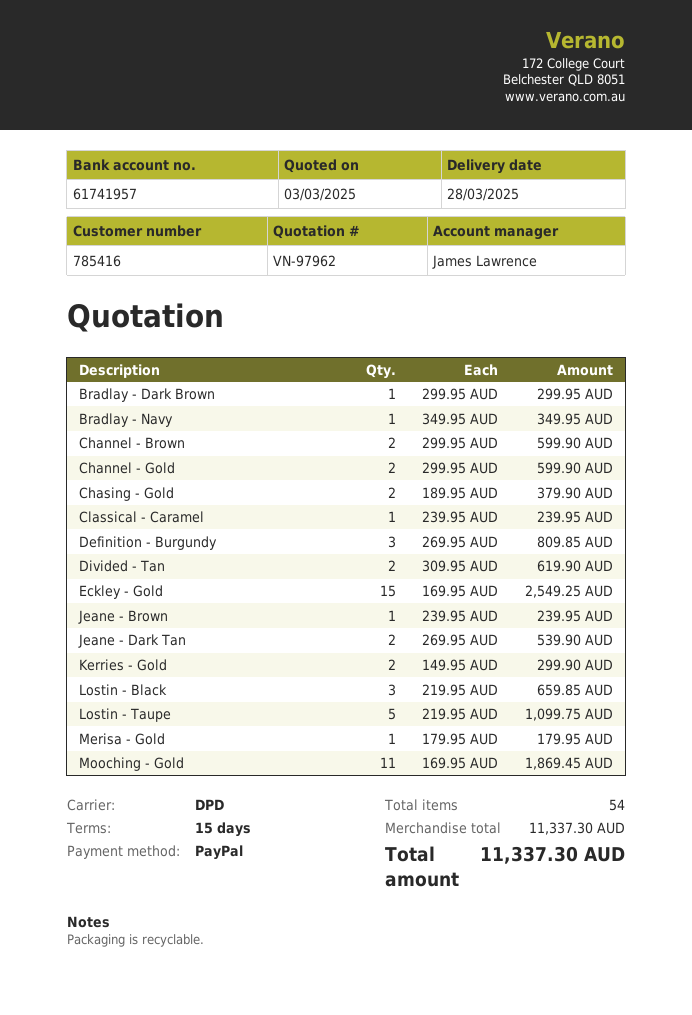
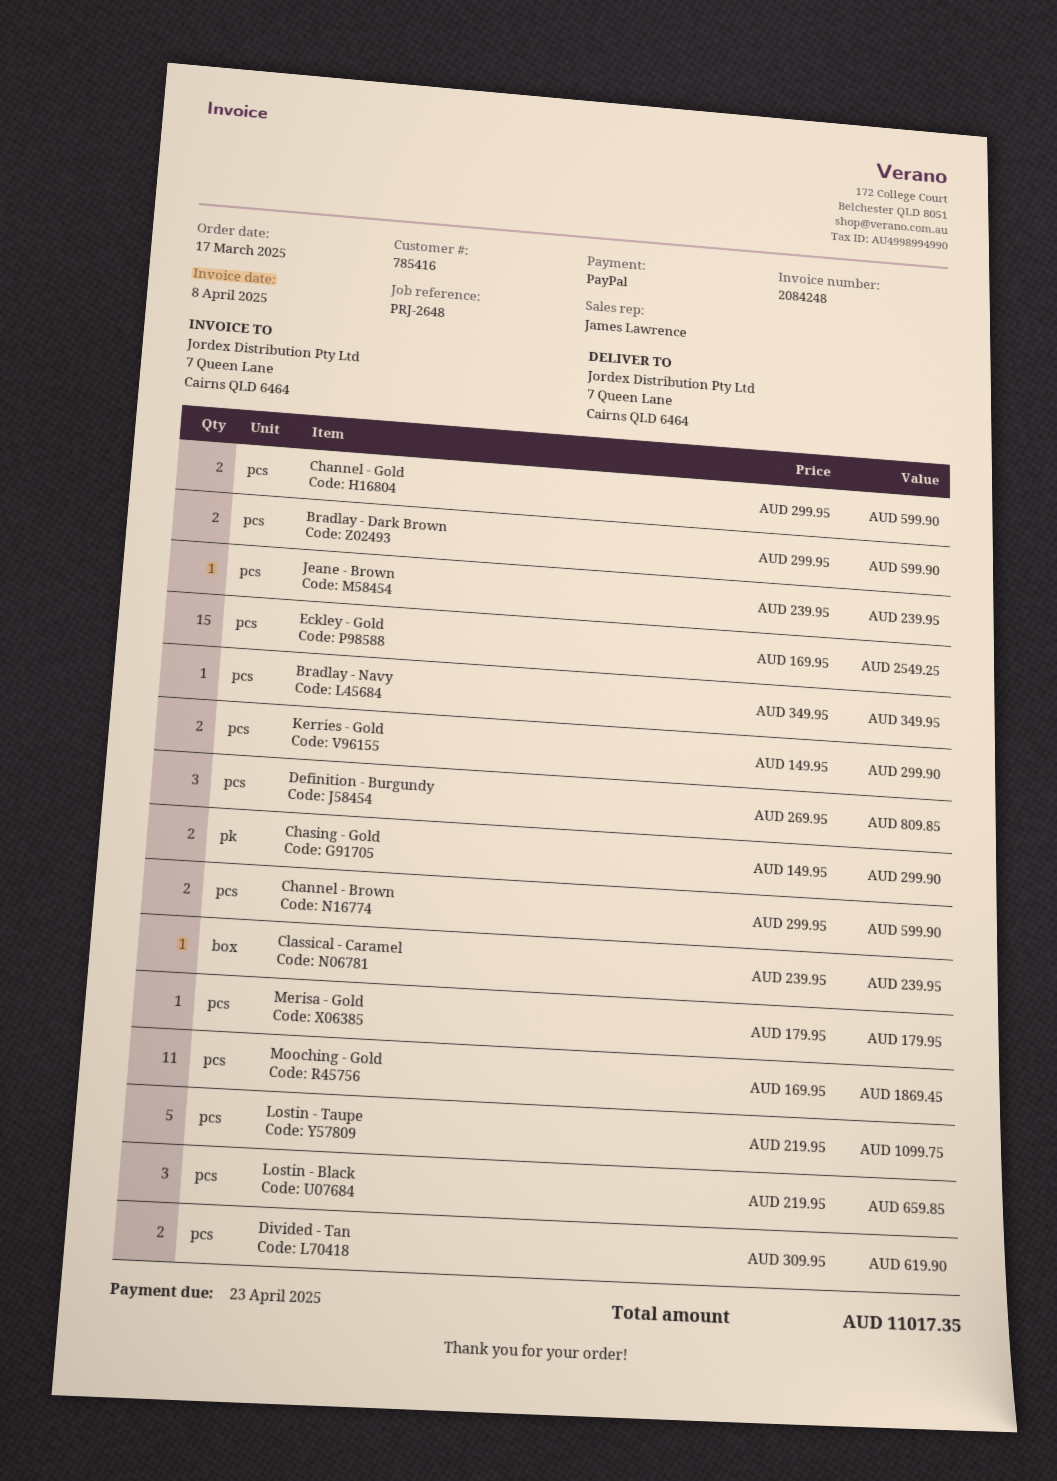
Bradlay - Dark Brown: 1 x 299.95 = 299.95 -> 2 x 299.95 = 599.90
Chasing - Gold: 2 x 189.95 = 379.90 -> 2 x 149.95 = 299.90
Jeane - Dark Tan: 2 x 269.95 = 539.90 -> none
total: 11337.30 -> 11017.35

